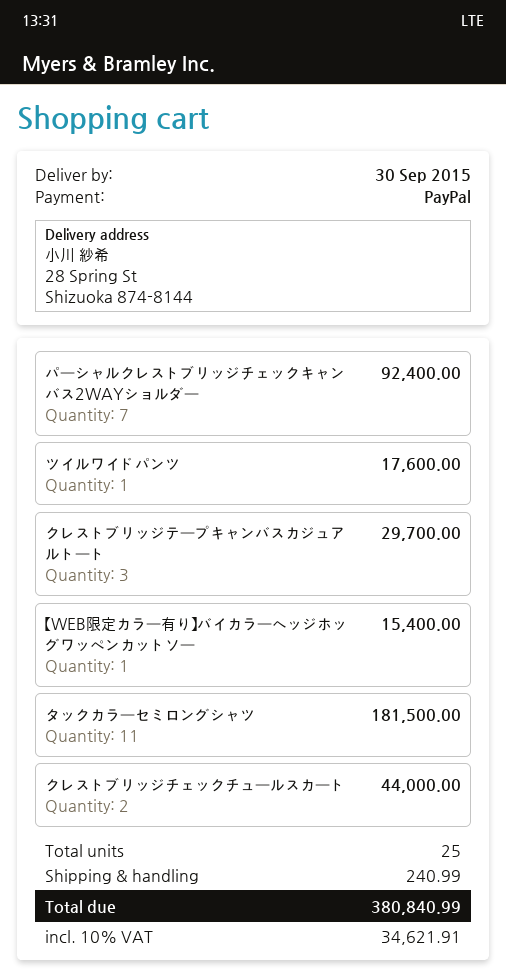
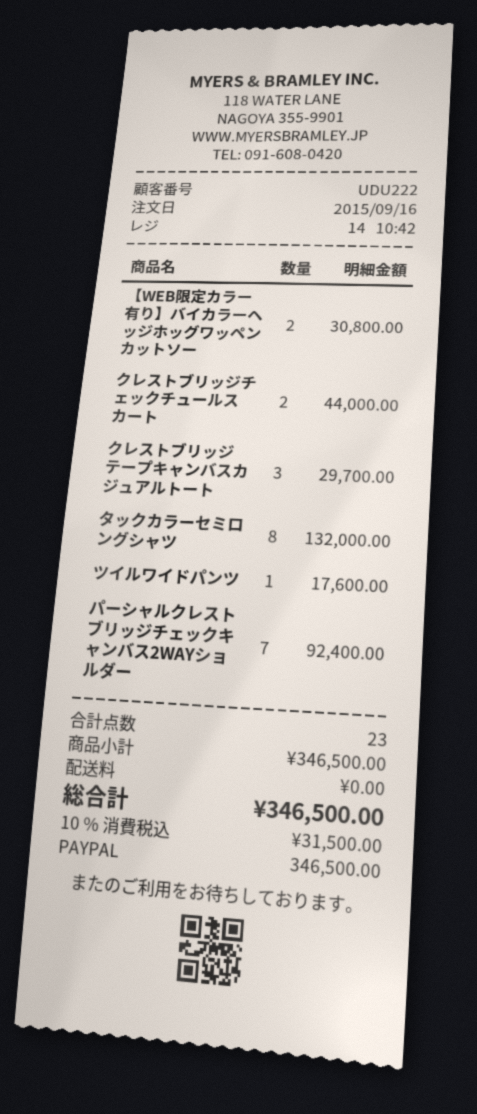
【WEB限定カラー有り】バイカラーヘッジホッグワッペンカットソー: 1 for 15400.00 -> 2 for 30800.00
タックカラーセミロングシャツ: 11 for 181500.00 -> 8 for 132000.00
total quantity: 25 -> 23
shipping: 240.99 -> 0.00
tax: 10% = 34621.91 -> 10% = 31500.00
total: 380840.99 -> 346500.00

